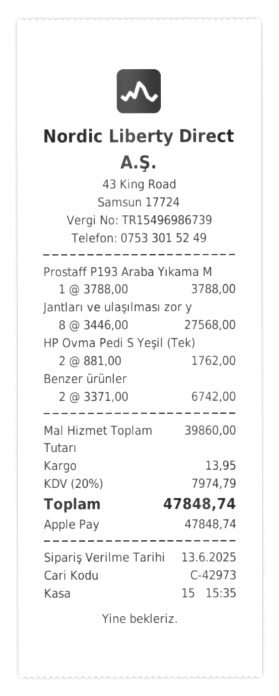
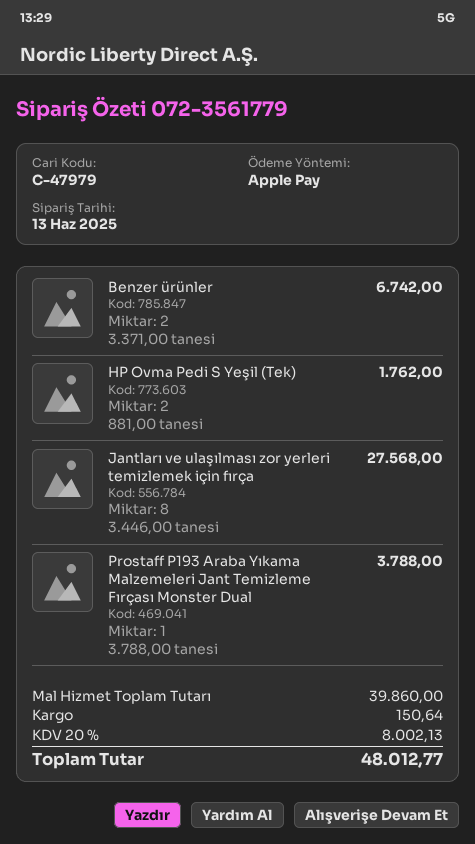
customer number: C-42973 -> C-47979
shipping: 13.95 -> 150.64
tax: 20% = 7974.79 -> 20% = 8002.13
total: 47848.74 -> 48012.77

